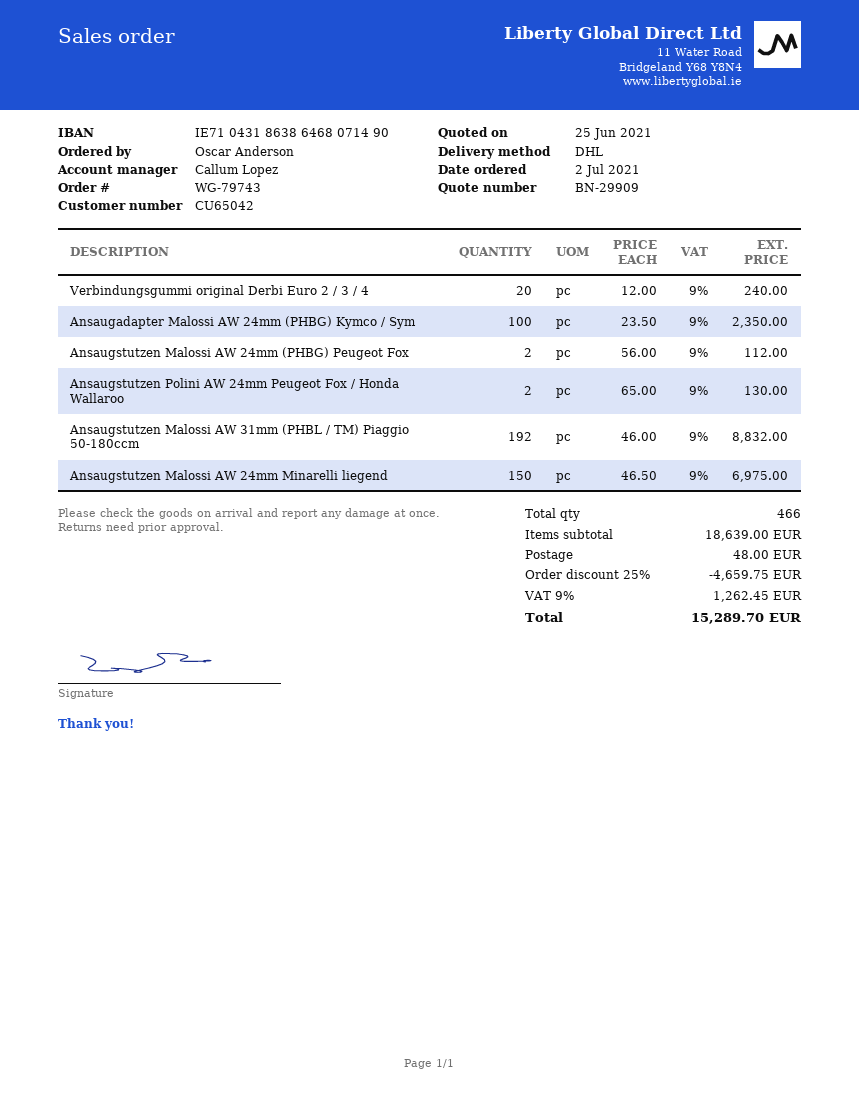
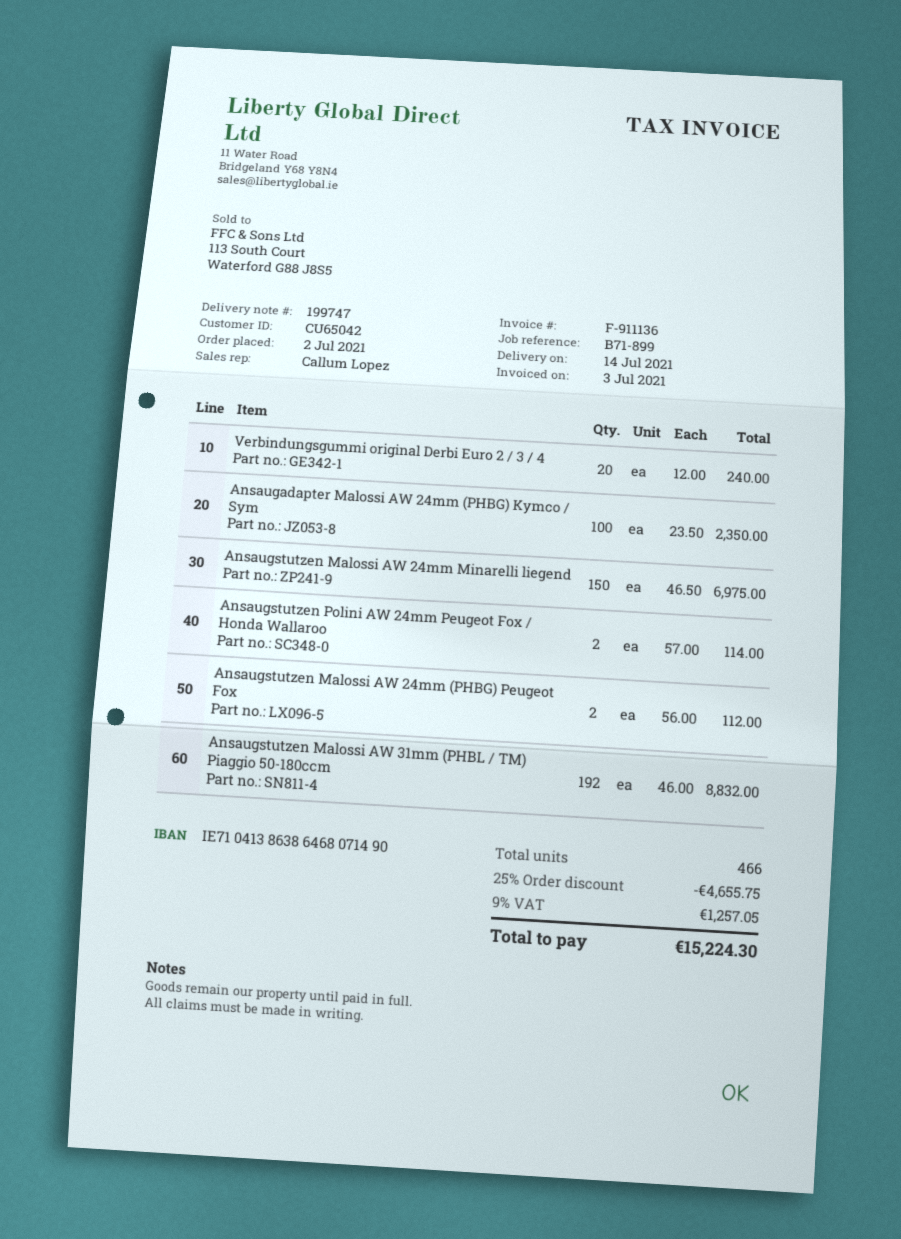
bank account: IE71043186386468071490 -> IE71041386386468071490
Ansaugstutzen Polini AW 24mm Peugeot Fox / Honda Wallaroo: 2 x 65.00 = 130.00 -> 2 x 57.00 = 114.00
discount: 25% = 4659.75 -> 25% = 4655.75
shipping: 48.00 -> none
tax: 9% = 1262.45 -> 9% = 1257.05
total: 15289.70 -> 15224.30

